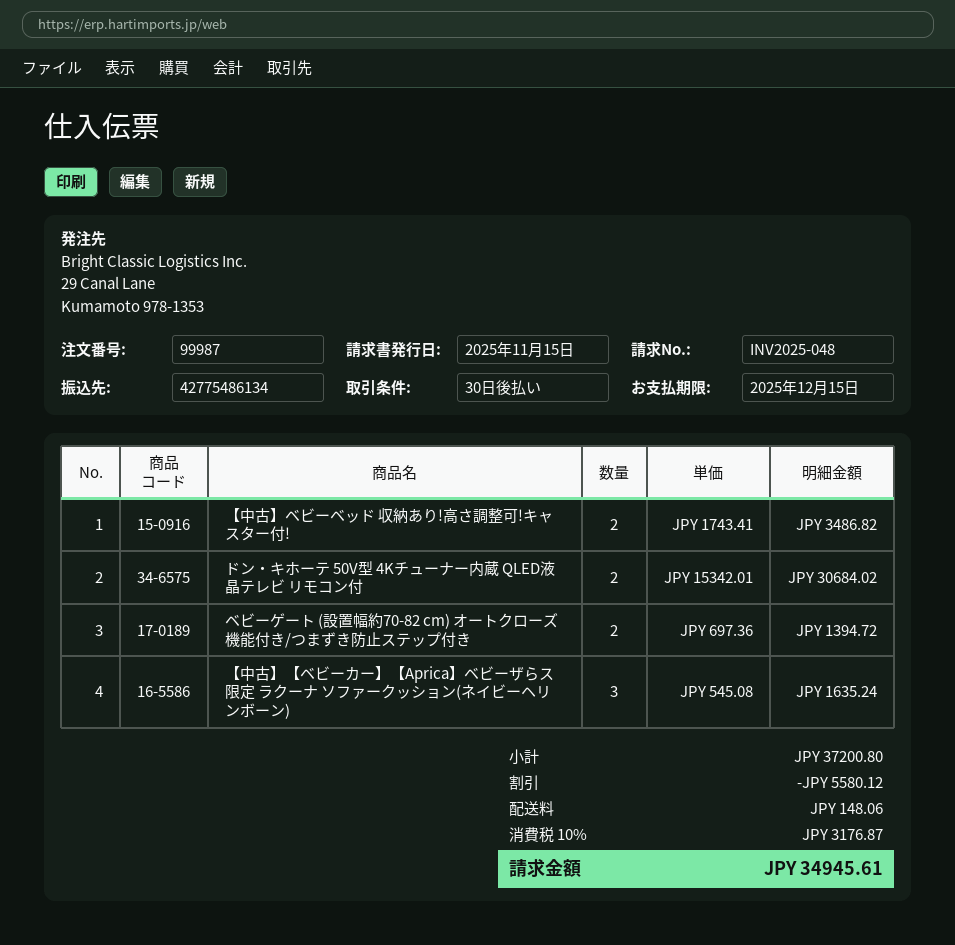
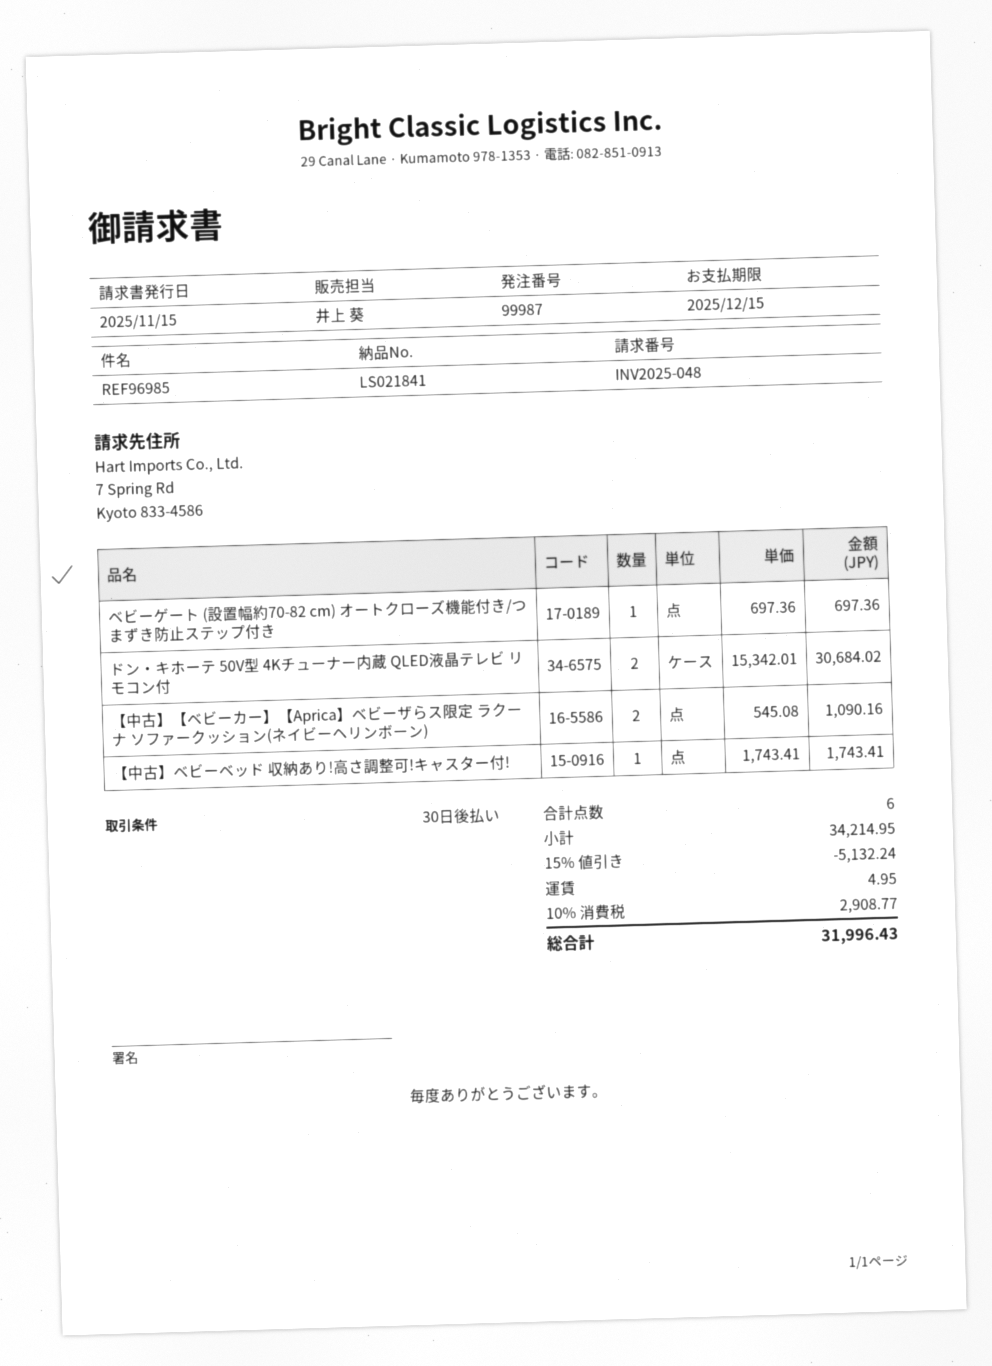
【中古】ベビーベッド 収納あり!高さ調整可!キャスター付!: 2 x 1743.41 = 3486.82 -> 1 x 1743.41 = 1743.41
ベビーゲート (設置幅約70-82 cm) オートクローズ機能付き/つまずき防止ステップ付き: 2 x 697.36 = 1394.72 -> 1 x 697.36 = 697.36
【中古】【ベビーカー】【Aprica】ベビーザらス限定 ラクーナ ソファークッション(ネイビーヘリンボーン): 3 x 545.08 = 1635.24 -> 2 x 545.08 = 1090.16
subtotal: 37200.80 -> 34214.95
discount: 5580.12 -> 5132.24
shipping: 148.06 -> 4.95
tax: 10% = 3176.87 -> 10% = 2908.77
total: 34945.61 -> 31996.43

